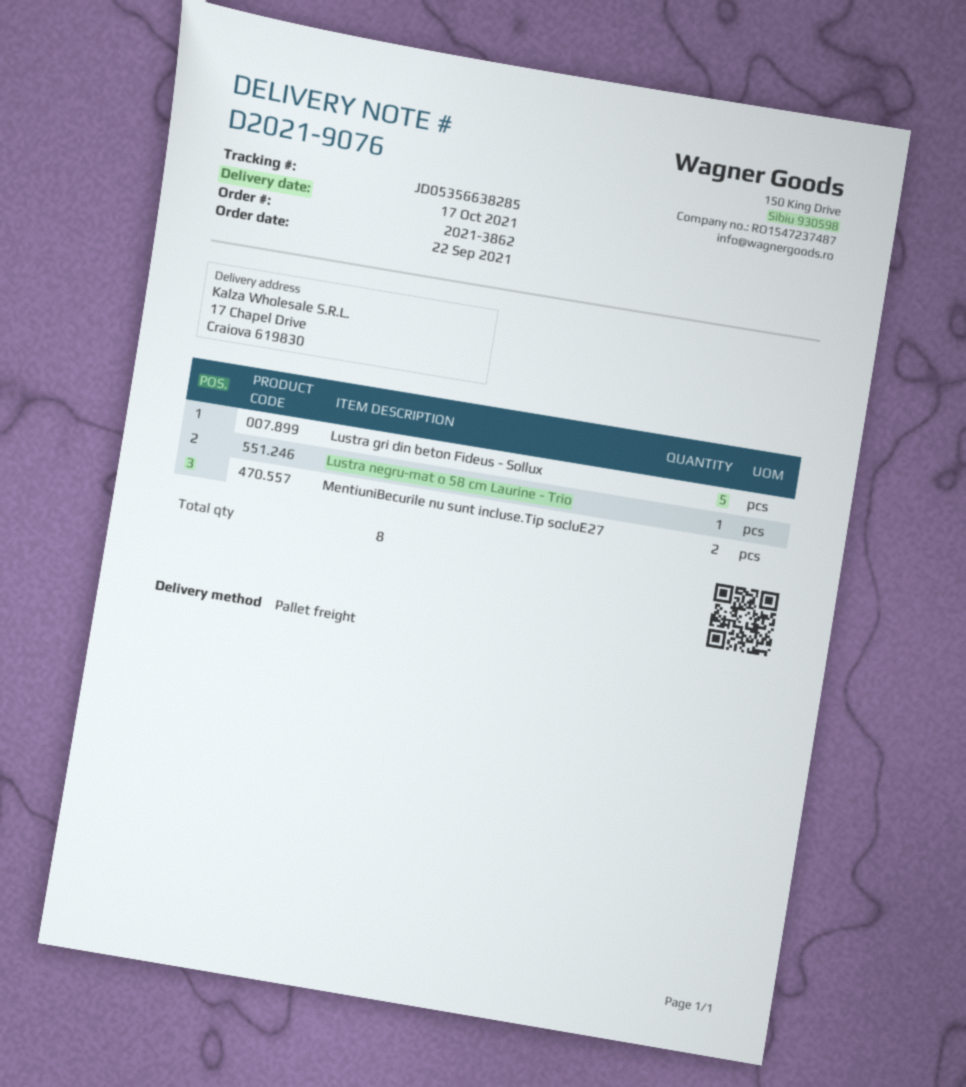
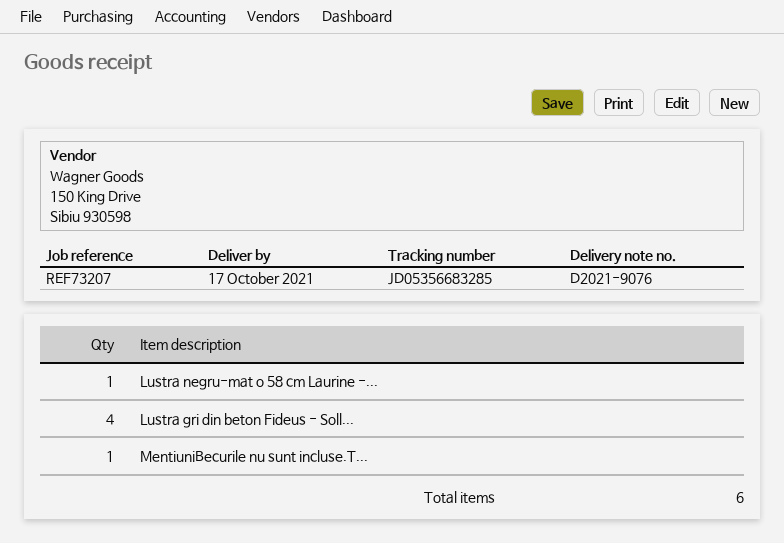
tracking number: JD05356638285 -> JD05356683285
Lustra gri din beton Fideus - Sollux: 5 -> 4
MentiuniBecurile nu sunt incluse.Tip socluE27: 2 -> 1
total quantity: 8 -> 6

